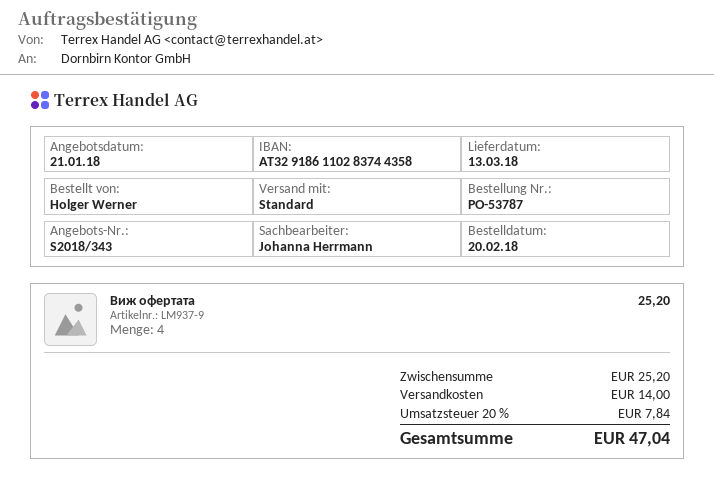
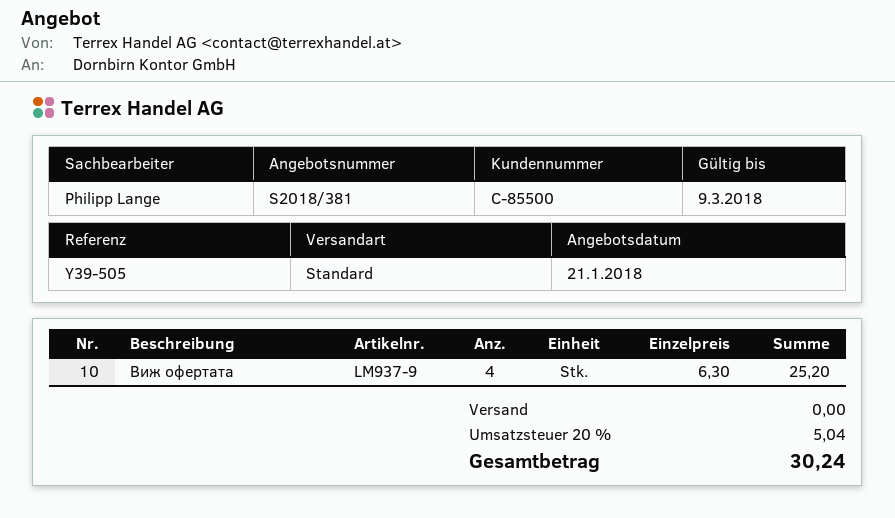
quote number: S2018/343 -> S2018/381
sales rep: Johanna Herrmann -> Philipp Lange
shipping: 14.00 -> 0.00
tax: 20% = 7.84 -> 20% = 5.04
total: 47.04 -> 30.24

